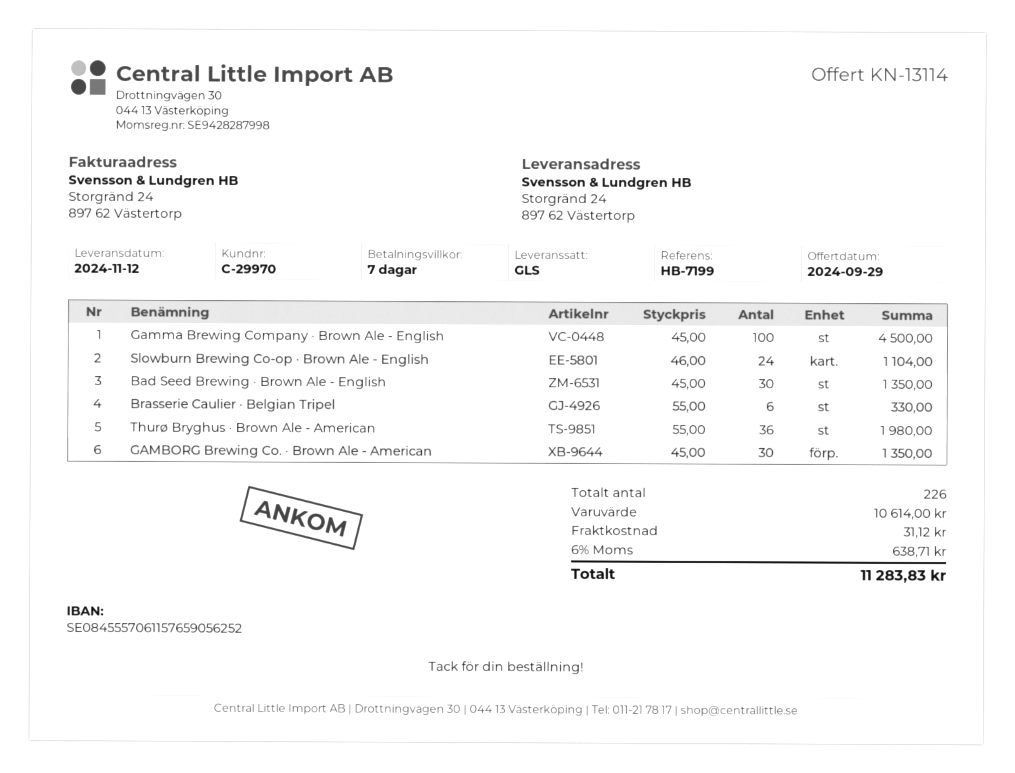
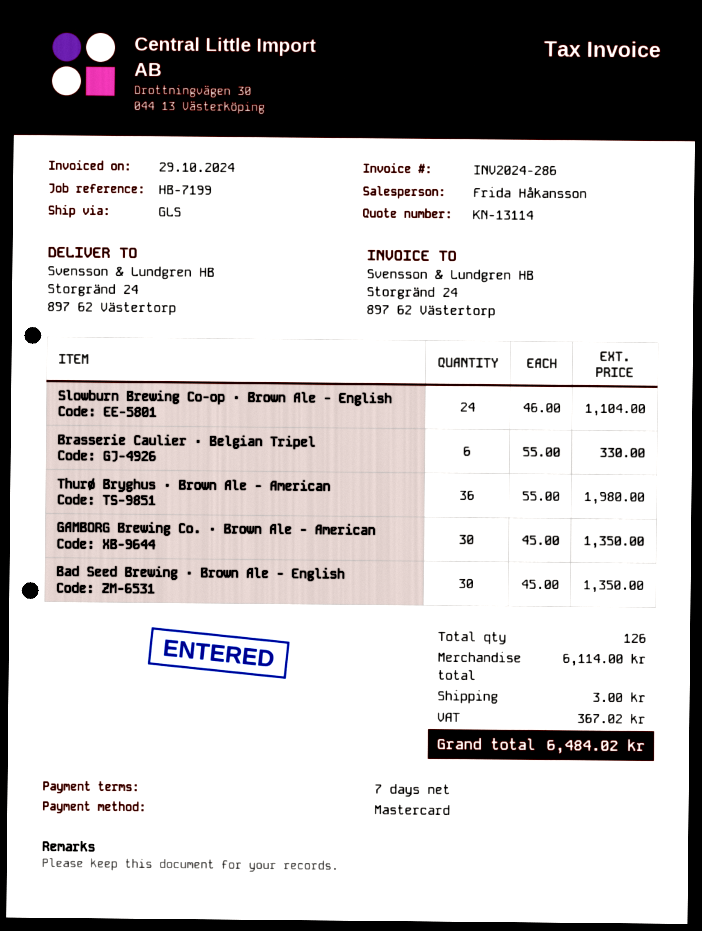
Gamma Brewing Company · Brown Ale - English: 100 x 45.00 = 4500.00 -> none
total quantity: 226 -> 126
subtotal: 10614.00 -> 6114.00
shipping: 31.12 -> 3.00
tax: 638.71 -> 367.02
total: 11283.83 -> 6484.02

